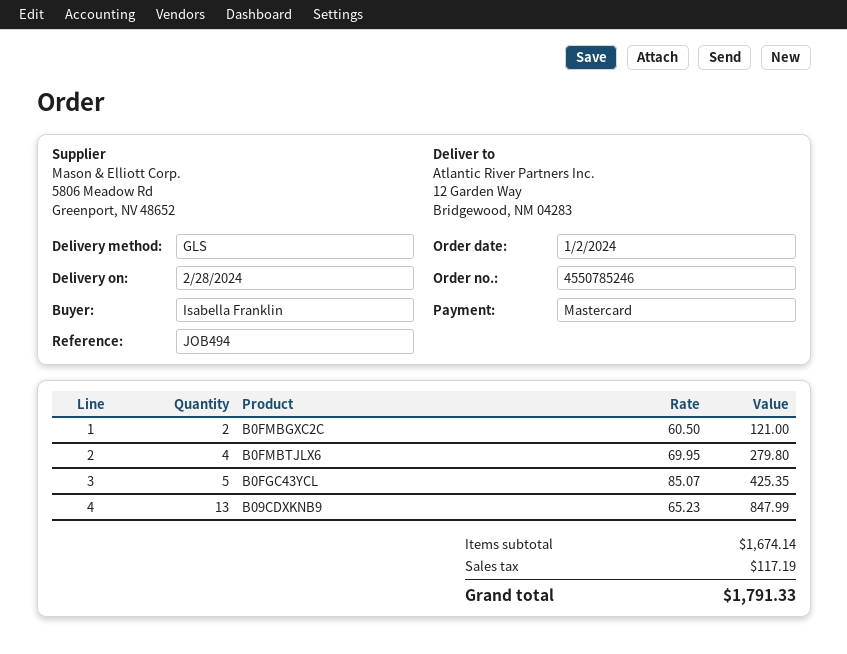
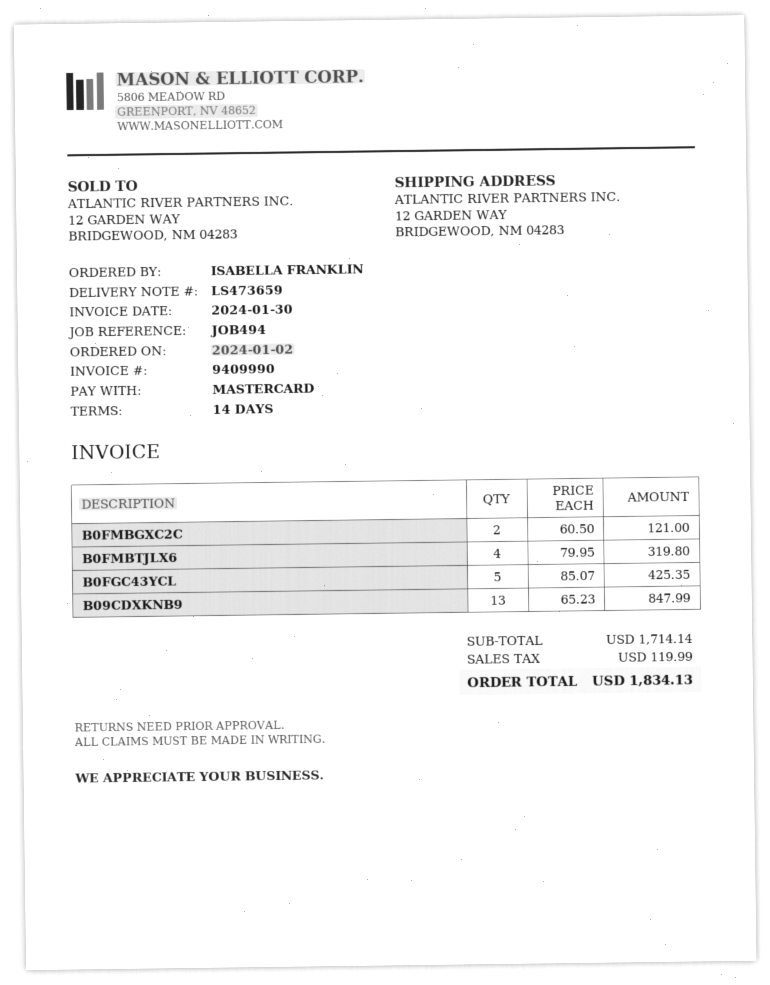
B0FMBTJLX6: 4 x 69.95 = 279.80 -> 4 x 79.95 = 319.80
subtotal: 1674.14 -> 1714.14
tax: 117.19 -> 119.99
total: 1791.33 -> 1834.13

